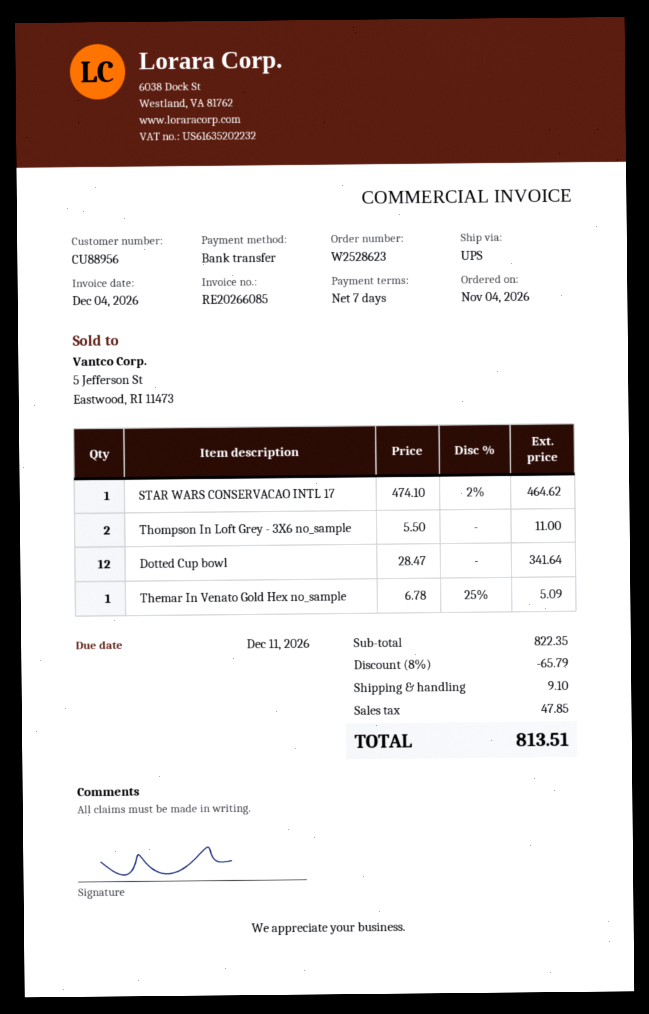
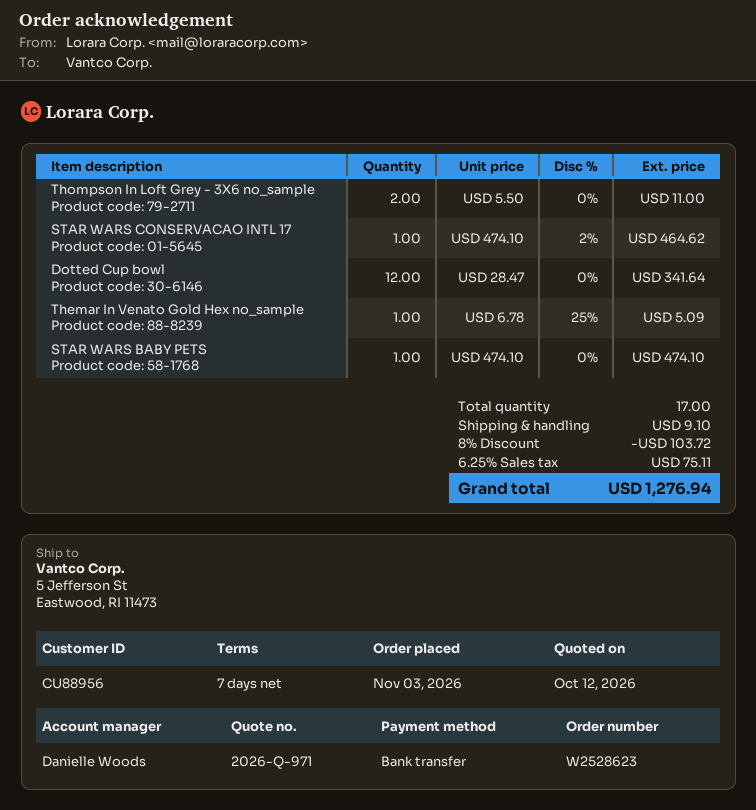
order date: 2026-11-04 -> 2026-11-03
STAR WARS BABY PETS: none -> 1 x 474.10 = 474.10
discount: 8% = 65.79 -> 8% = 103.72
tax: 47.85 -> 75.11
total: 813.51 -> 1276.94

